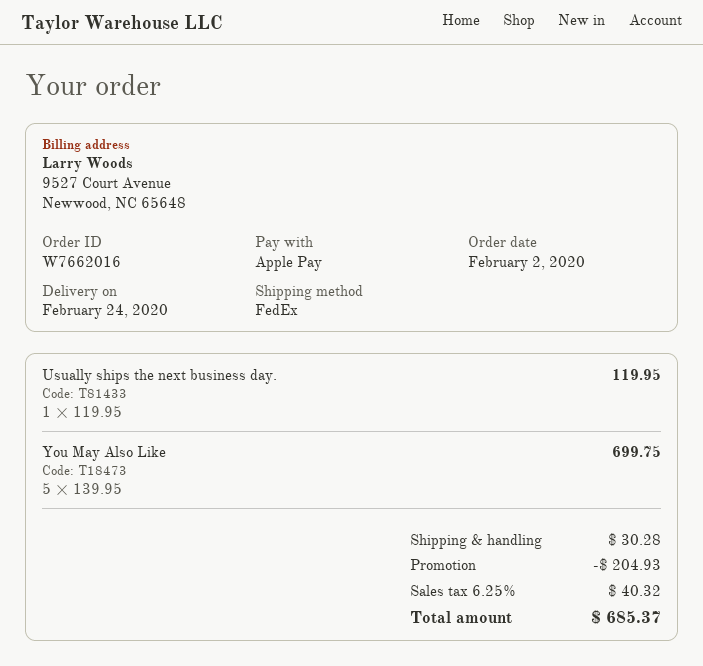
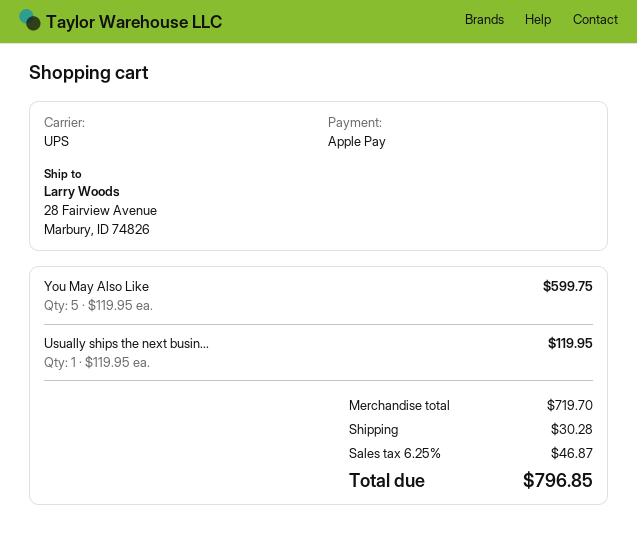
shipping method: FedEx -> UPS
You May Also Like: 5 x 139.95 = 699.75 -> 5 x 119.95 = 599.75
discount: 204.93 -> none
tax: 6.25% = 40.32 -> 6.25% = 46.87
total: 685.37 -> 796.85

